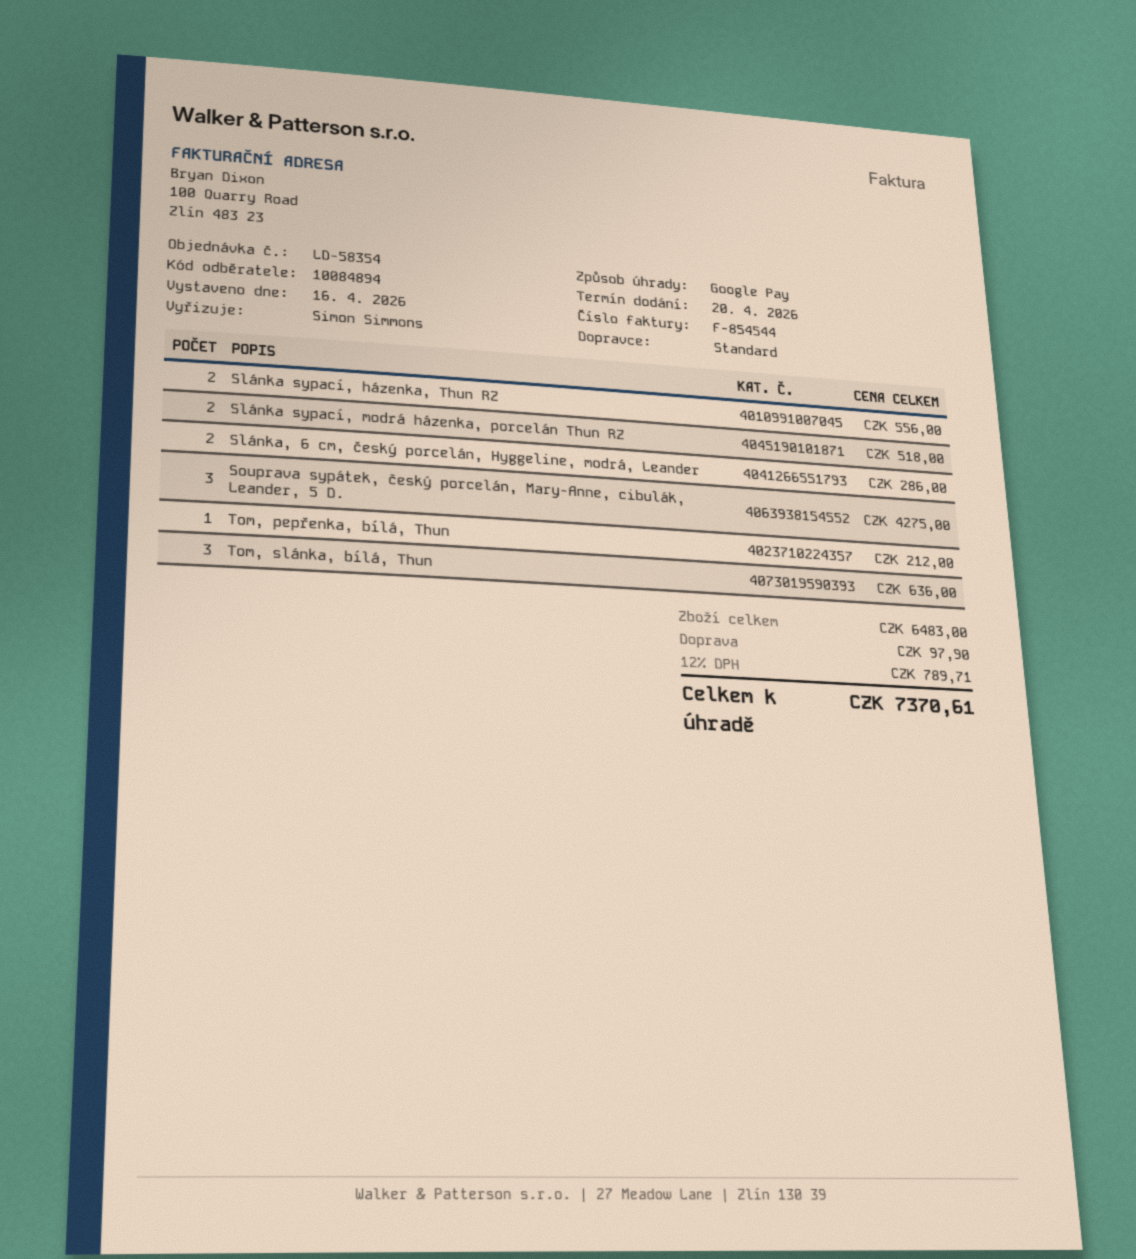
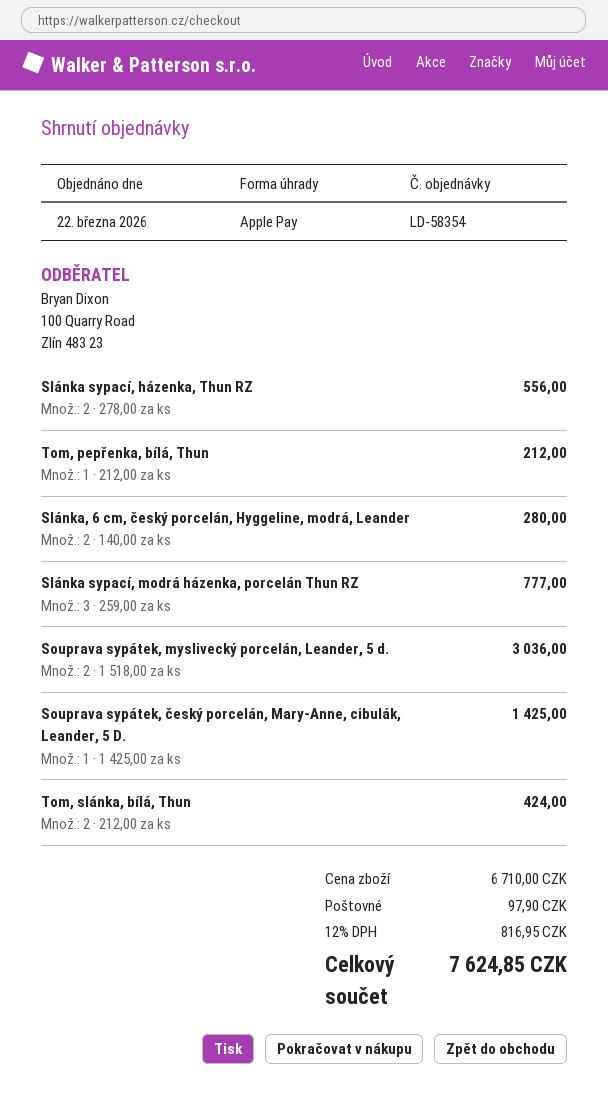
payment method: Google Pay -> Apple Pay
Slánka sypací, modrá házenka, porcelán Thun RZ: 2 for 518.00 -> 3 for 777.00
Slánka, 6 cm, český porcelán, Hyggeline, modrá, Leander: 2 for 286.00 -> 2 for 280.00
Souprava sypátek, český porcelán, Mary-Anne, cibulák, Leander, 5 D.: 3 for 4275.00 -> 1 for 1425.00
Tom, slánka, bílá, Thun: 3 for 636.00 -> 2 for 424.00
Souprava sypátek, myslivecký porcelán, Leander, 5 d.: none -> 2 for 3036.00
subtotal: 6483.00 -> 6710.00
tax: 12% = 789.71 -> 12% = 816.95
total: 7370.61 -> 7624.85

